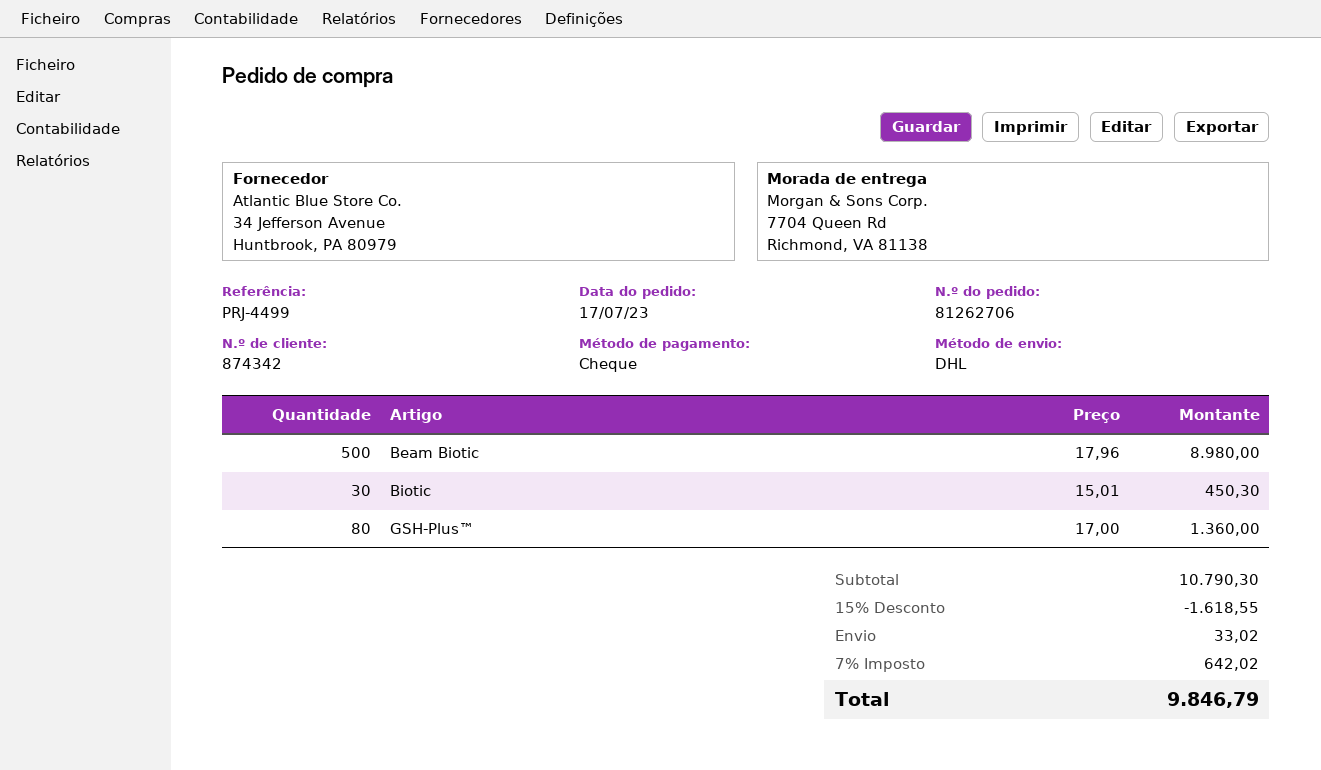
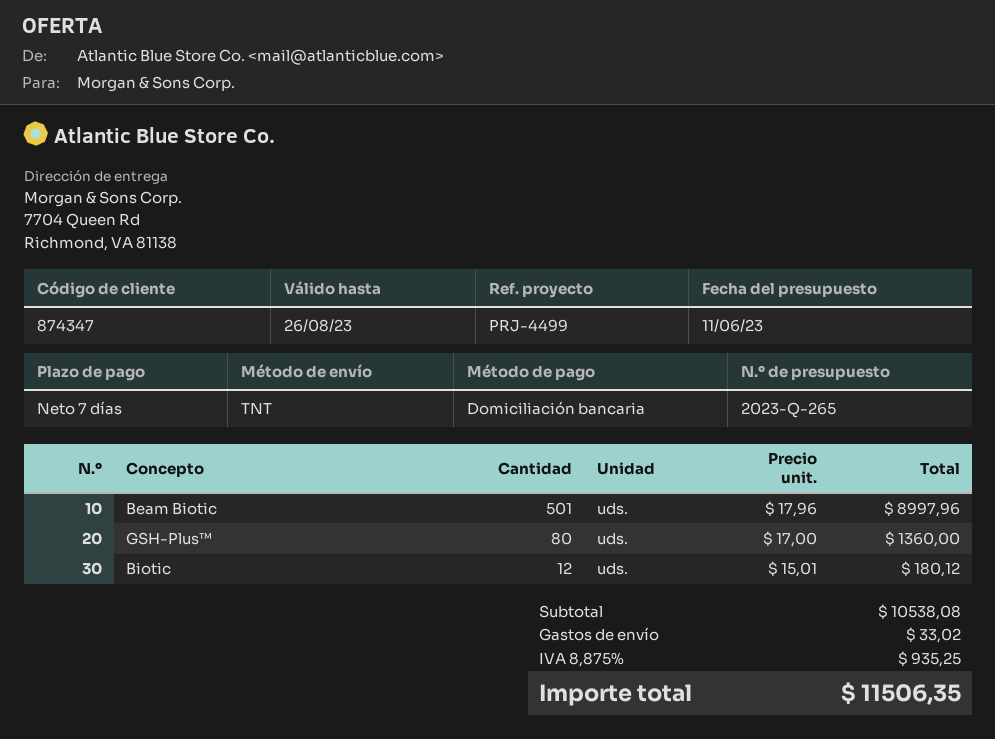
customer number: 874342 -> 874347
payment method: cheque -> direct debit
shipping method: DHL -> TNT
Beam Biotic: 500 x 17.96 = 8980.00 -> 501 x 17.96 = 8997.96
Biotic: 30 x 15.01 = 450.30 -> 12 x 15.01 = 180.12
subtotal: 10790.30 -> 10538.08
discount: 15% = 1618.55 -> none
tax: 7% = 642.02 -> 8.875% = 935.25
total: 9846.79 -> 11506.35

